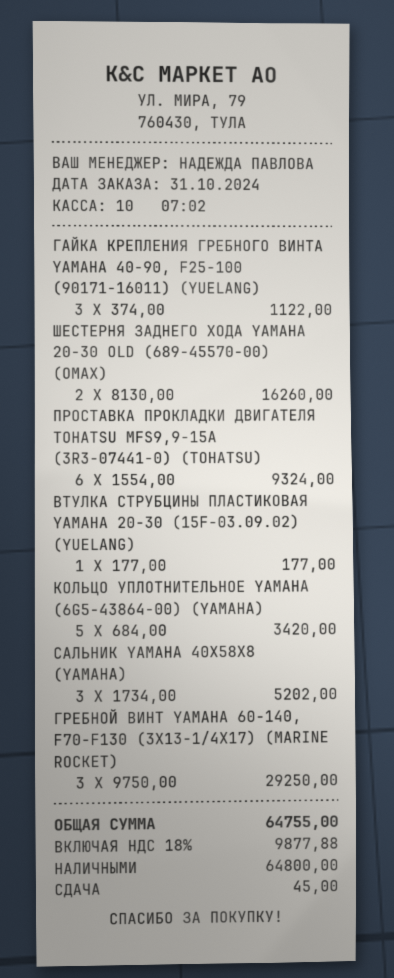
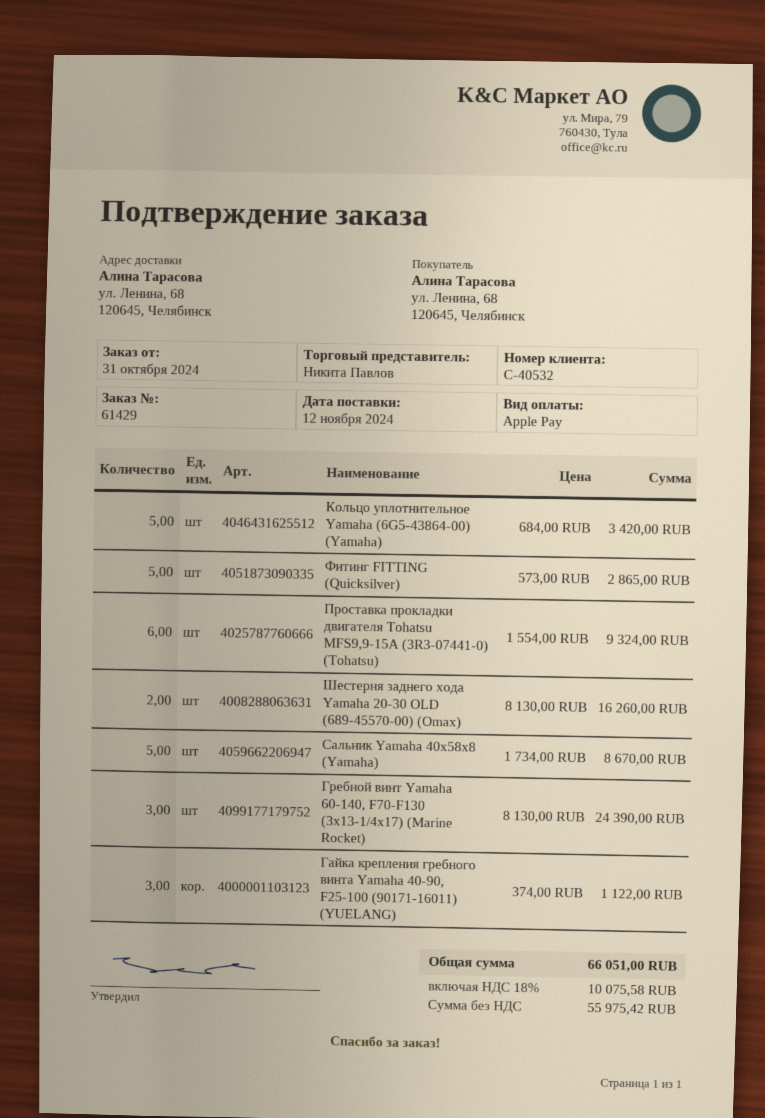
sales rep: НАДЕЖДА ПАВЛОВА -> Никита Павлов
payment method: cash -> Apple Pay
ВТУЛКА СТРУБЦИНЫ ПЛАСТИКОВАЯ YAMAHA 20-30 (15F-03.09.02) (YUELANG): 1 x 177.00 = 177.00 -> none
САЛЬНИК YAMAHA 40Х58Х8 (YAMAHA): 3 x 1734.00 = 5202.00 -> 5 x 1734.00 = 8670.00
ГРЕБНОЙ ВИНТ YAMAHA 60-140, F70-F130 (3X13-1/4X17) (MARINE ROCKET): 3 x 9750.00 = 29250.00 -> 3 x 8130.00 = 24390.00
Фитинг FITTING (Quicksilver): none -> 5 x 573.00 = 2865.00
tax: 18% = 9877.88 -> 18% = 10075.58
total: 64755.00 -> 66051.00

